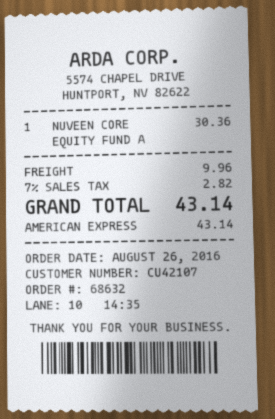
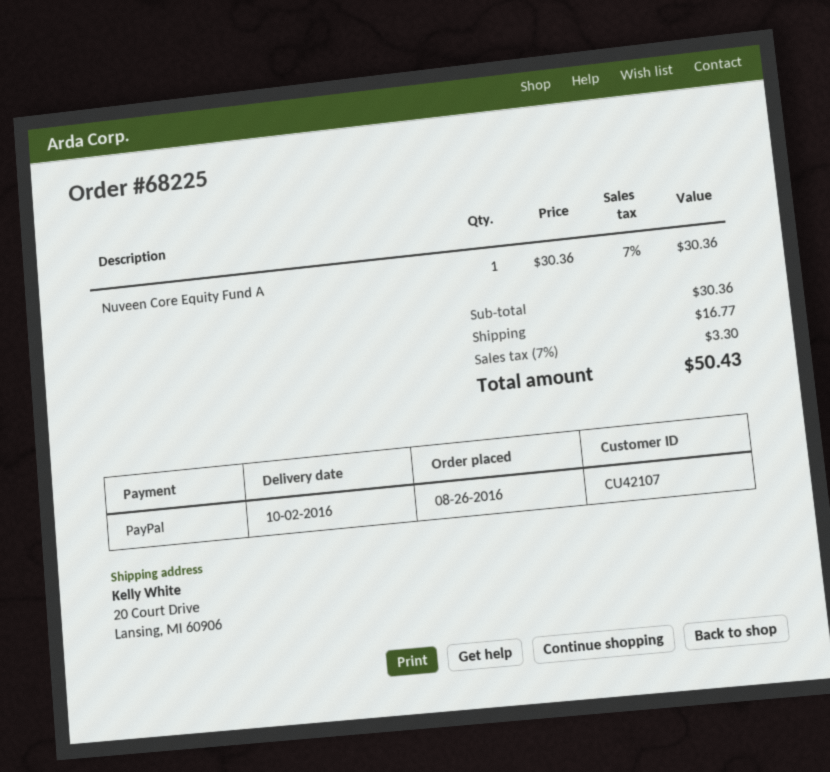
order number: 68632 -> 68225
payment method: American Express -> PayPal
shipping: 9.96 -> 16.77
tax: 7% = 2.82 -> 7% = 3.30
total: 43.14 -> 50.43

